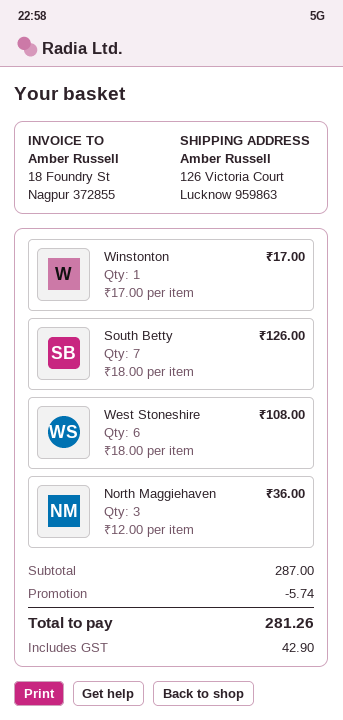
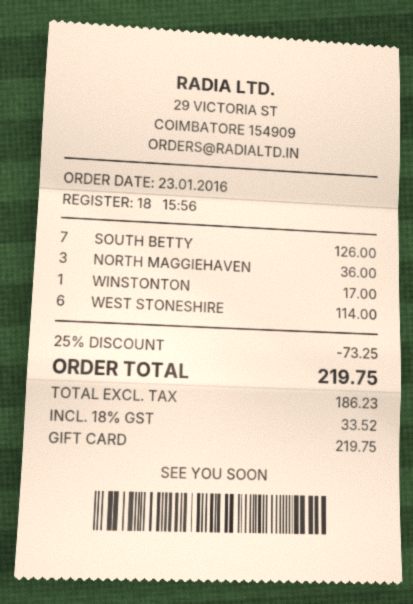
West Stoneshire: 6 for 108.00 -> 6 for 114.00
discount: 5.74 -> 73.25
tax: 42.90 -> 33.52
total: 281.26 -> 219.75

